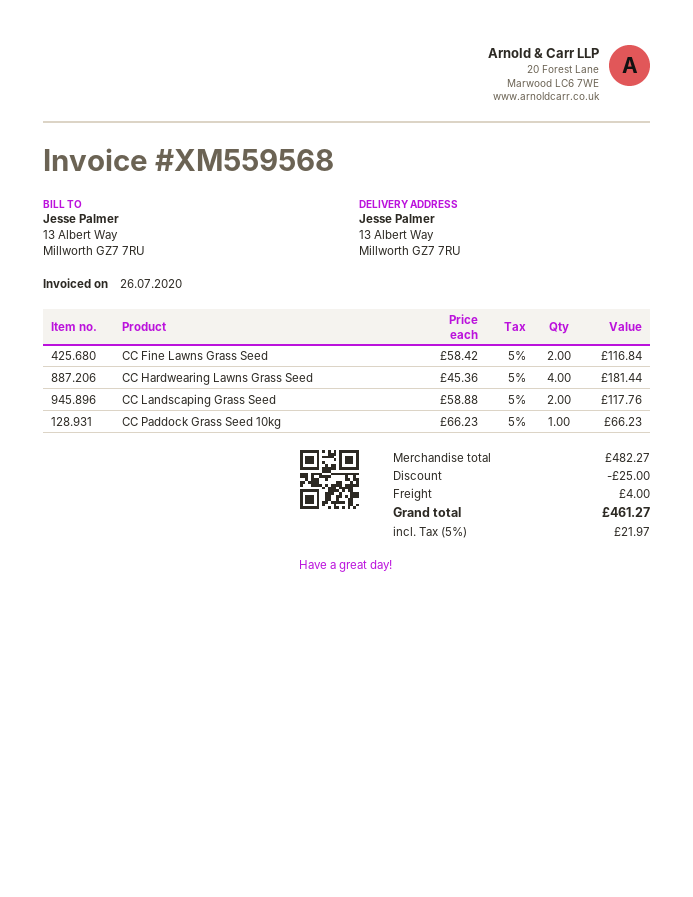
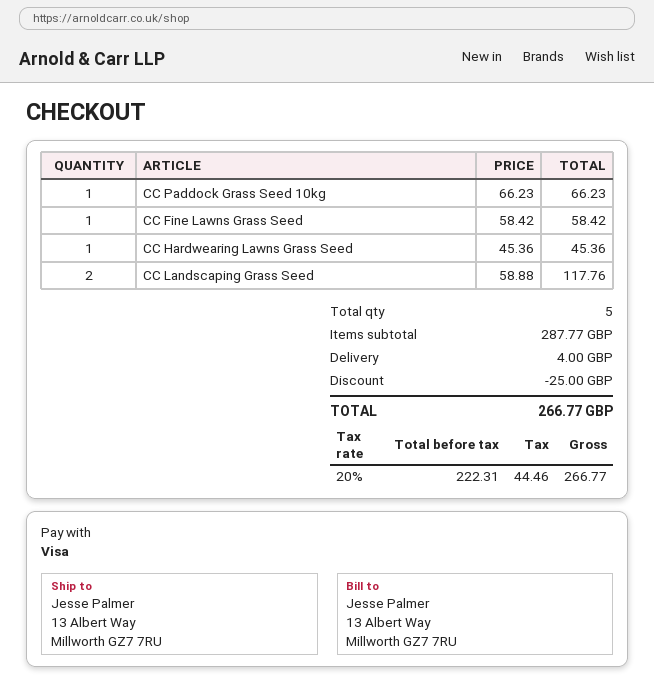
CC Fine Lawns Grass Seed: 2 x 58.42 = 116.84 -> 1 x 58.42 = 58.42
CC Hardwearing Lawns Grass Seed: 4 x 45.36 = 181.44 -> 1 x 45.36 = 45.36
subtotal: 482.27 -> 287.77
tax: 5% = 21.97 -> 20% = 44.46
total: 461.27 -> 266.77

